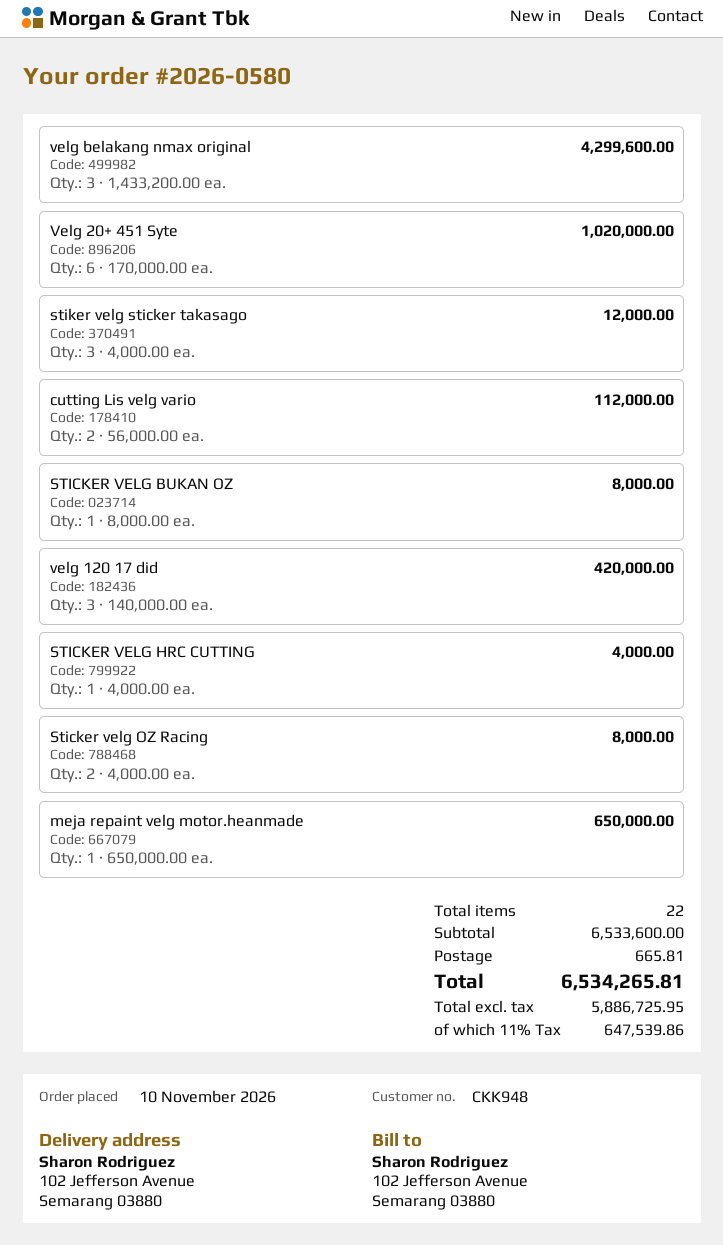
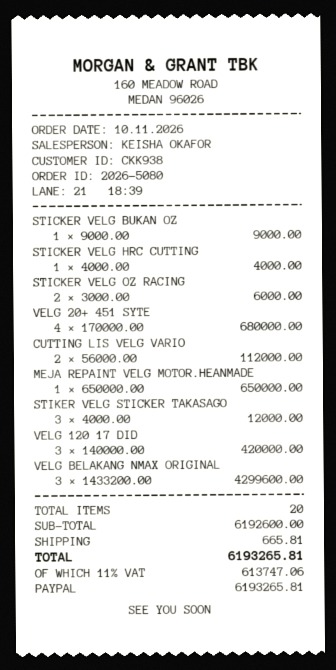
order number: 2026-0580 -> 2026-5080
customer number: CKK948 -> CKK938
Velg 20+ 451 Syte: 6 x 170000.00 = 1020000.00 -> 4 x 170000.00 = 680000.00
STICKER VELG BUKAN OZ: 1 x 8000.00 = 8000.00 -> 1 x 9000.00 = 9000.00
Sticker velg OZ Racing: 2 x 4000.00 = 8000.00 -> 2 x 3000.00 = 6000.00
total quantity: 22 -> 20
subtotal: 6533600.00 -> 6192600.00
tax: 11% = 647539.86 -> 11% = 613747.06
total: 6534265.81 -> 6193265.81

